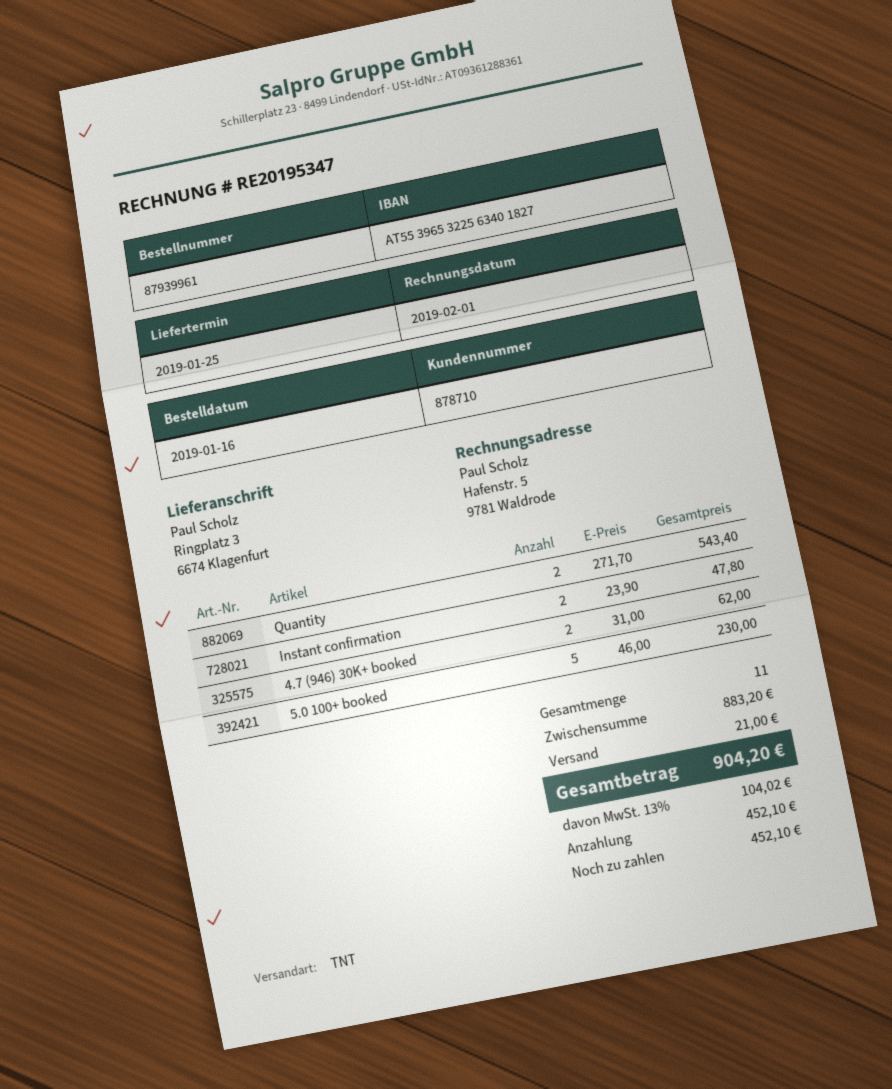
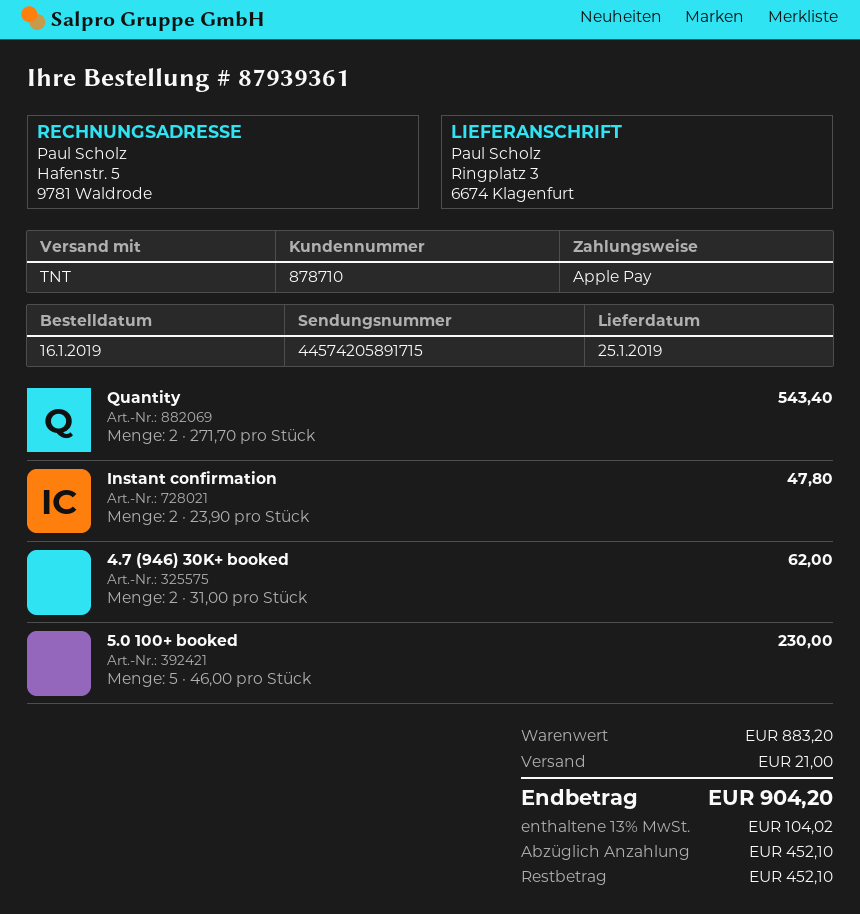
order number: 87939961 -> 87939361

